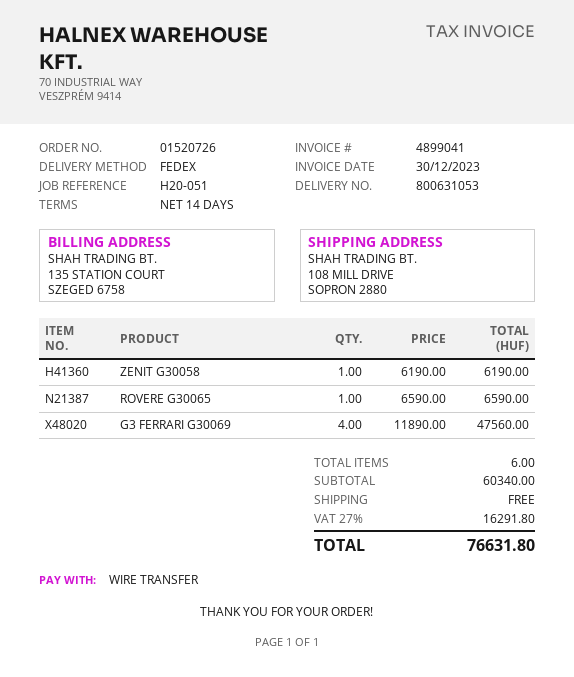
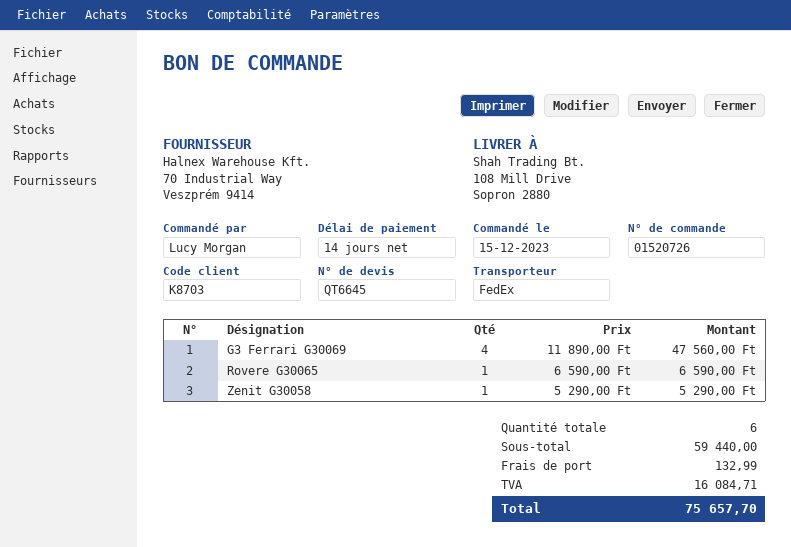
ZENIT G30058: 1 x 6190.00 = 6190.00 -> 1 x 5290.00 = 5290.00
subtotal: 60340.00 -> 59440.00
shipping: 0.00 -> 132.99
tax: 16291.80 -> 16084.71
total: 76631.80 -> 75657.70

